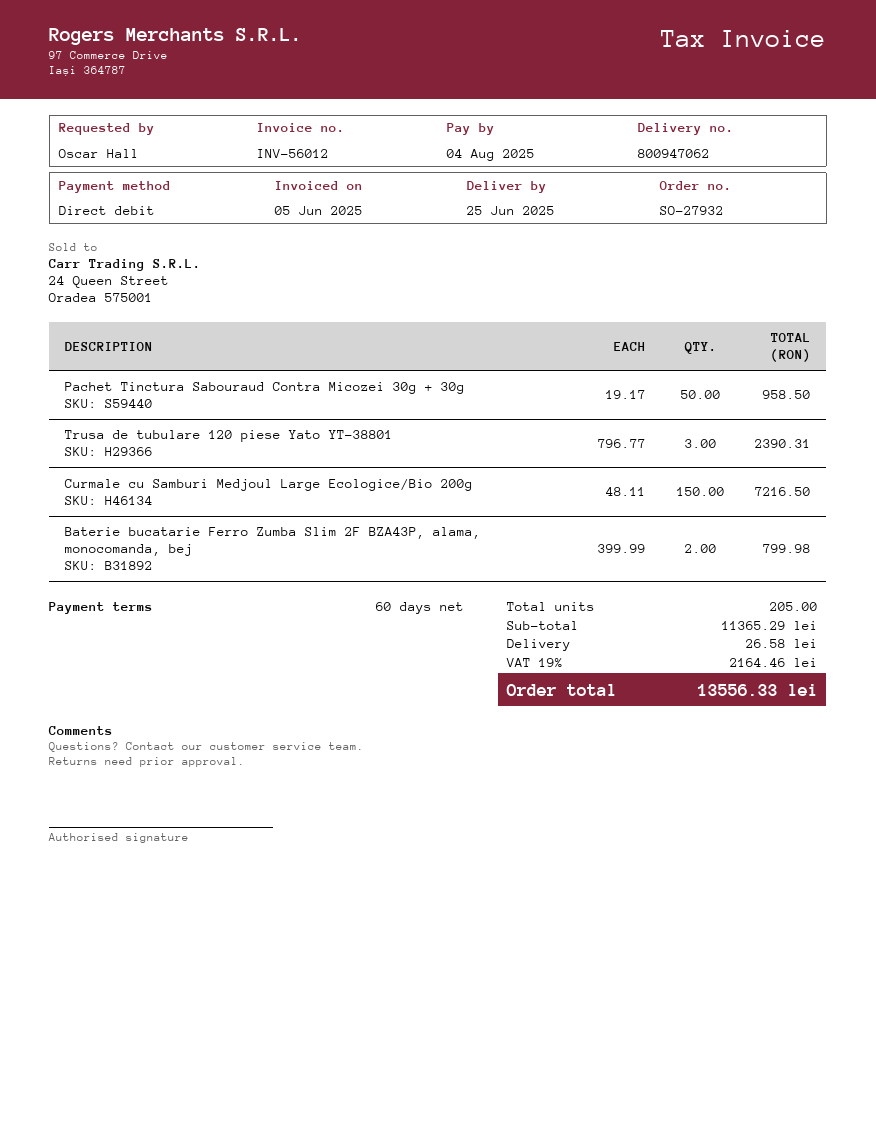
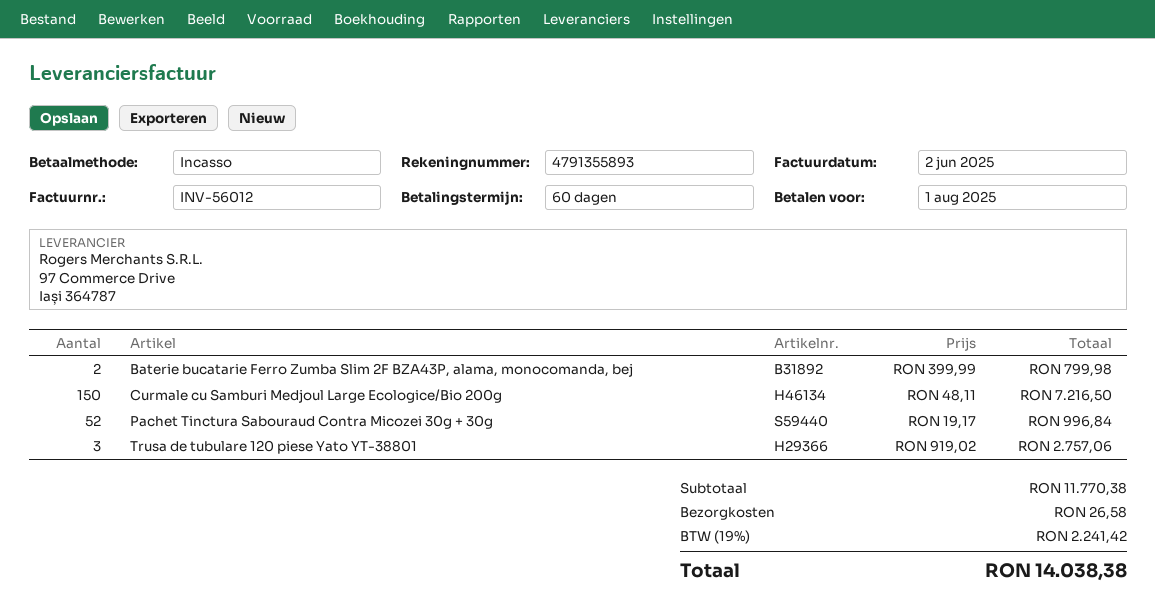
invoice date: 2025-06-05 -> 2025-06-02
due date: 2025-08-04 -> 2025-08-01
Pachet Tinctura Sabouraud Contra Micozei 30g + 30g: 50 x 19.17 = 958.50 -> 52 x 19.17 = 996.84
Trusa de tubulare 120 piese Yato YT-38801: 3 x 796.77 = 2390.31 -> 3 x 919.02 = 2757.06
subtotal: 11365.29 -> 11770.38
tax: 19% = 2164.46 -> 19% = 2241.42
total: 13556.33 -> 14038.38

